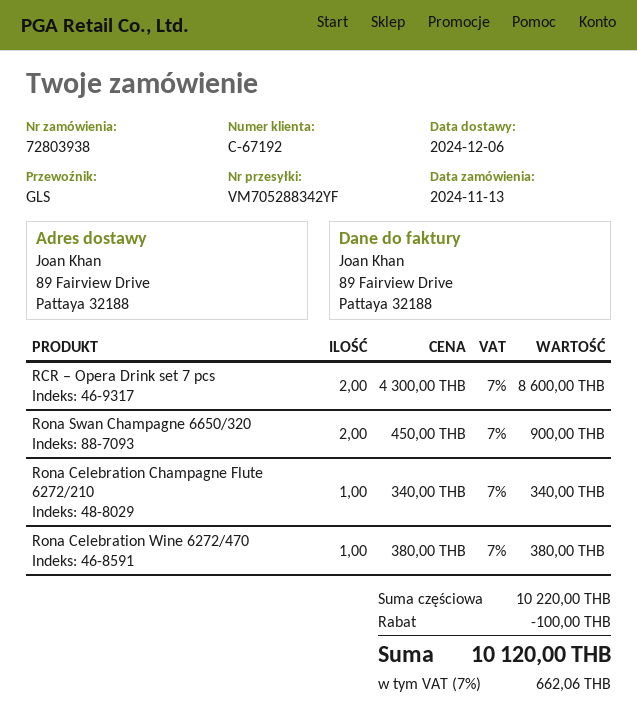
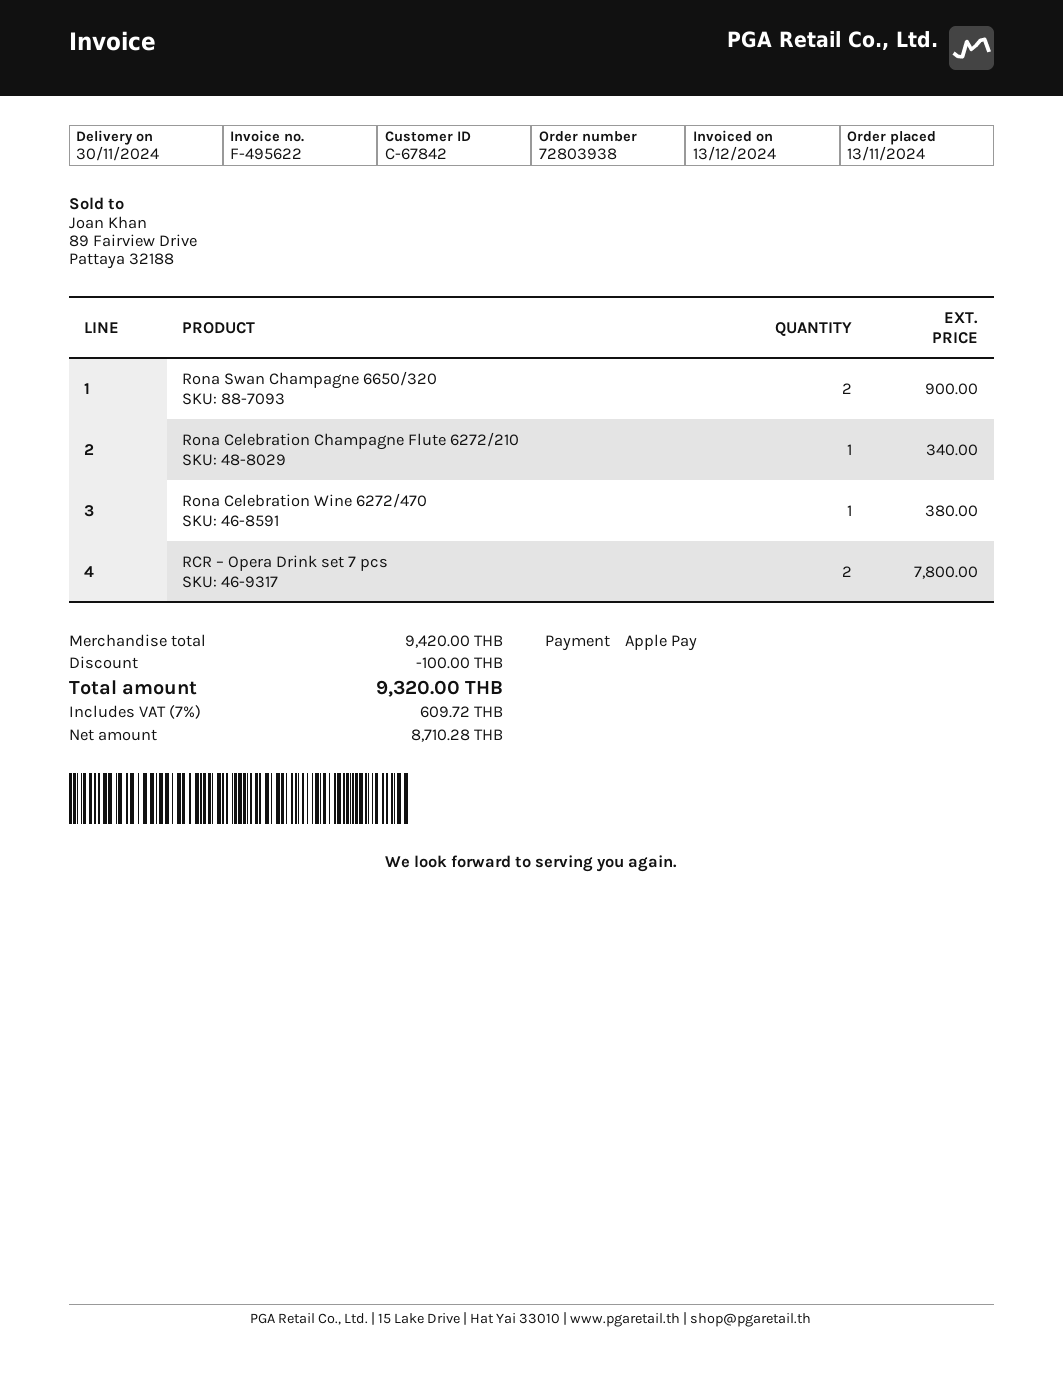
delivery date: 2024-12-06 -> 2024-11-30
customer number: C-67192 -> C-67842
RCR – Opera Drink set 7 pcs: 2 for 8600.00 -> 2 for 7800.00
subtotal: 10220.00 -> 9420.00
tax: 7% = 662.06 -> 7% = 609.72
total: 10120.00 -> 9320.00

